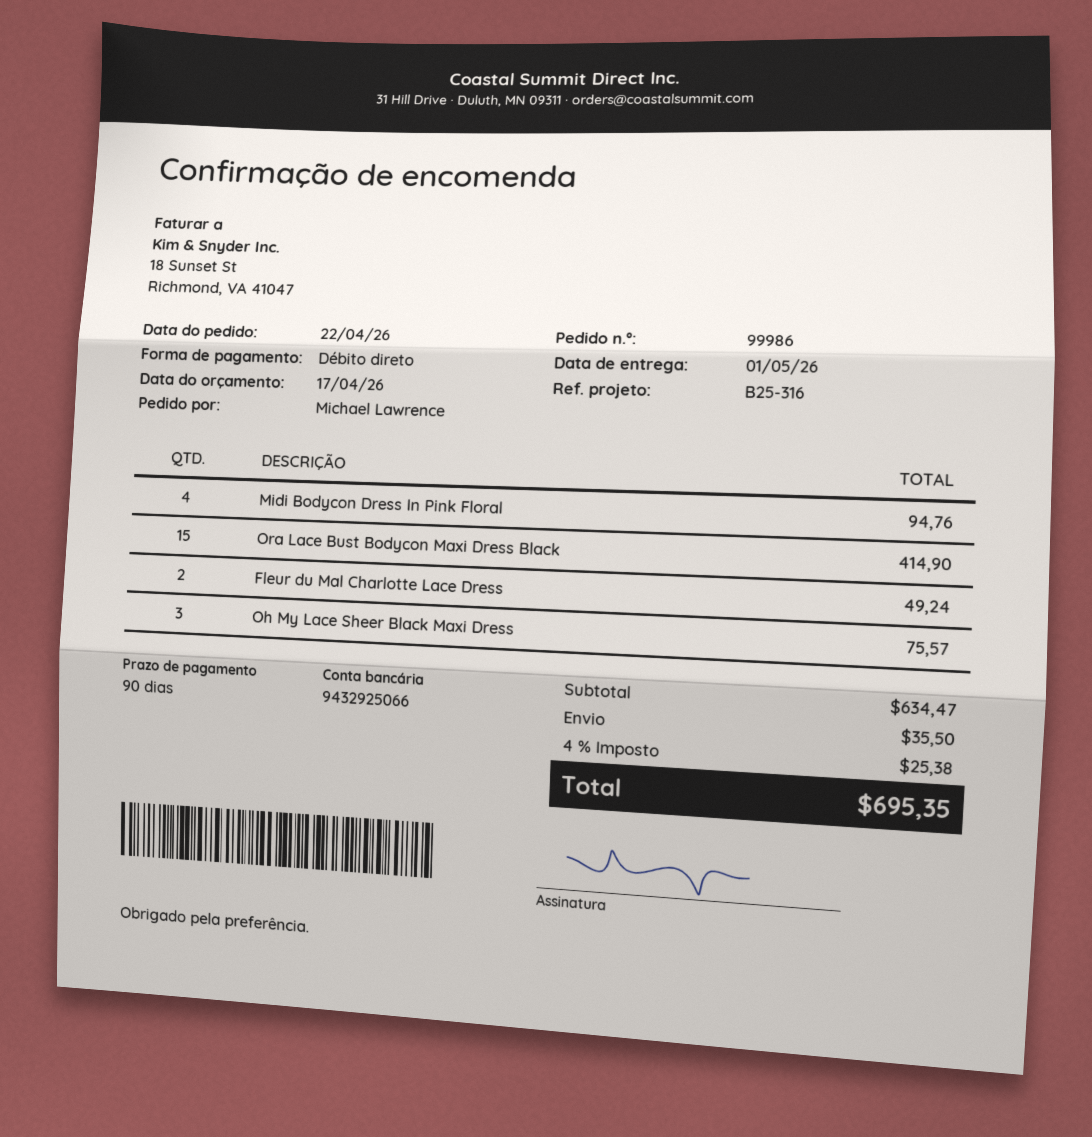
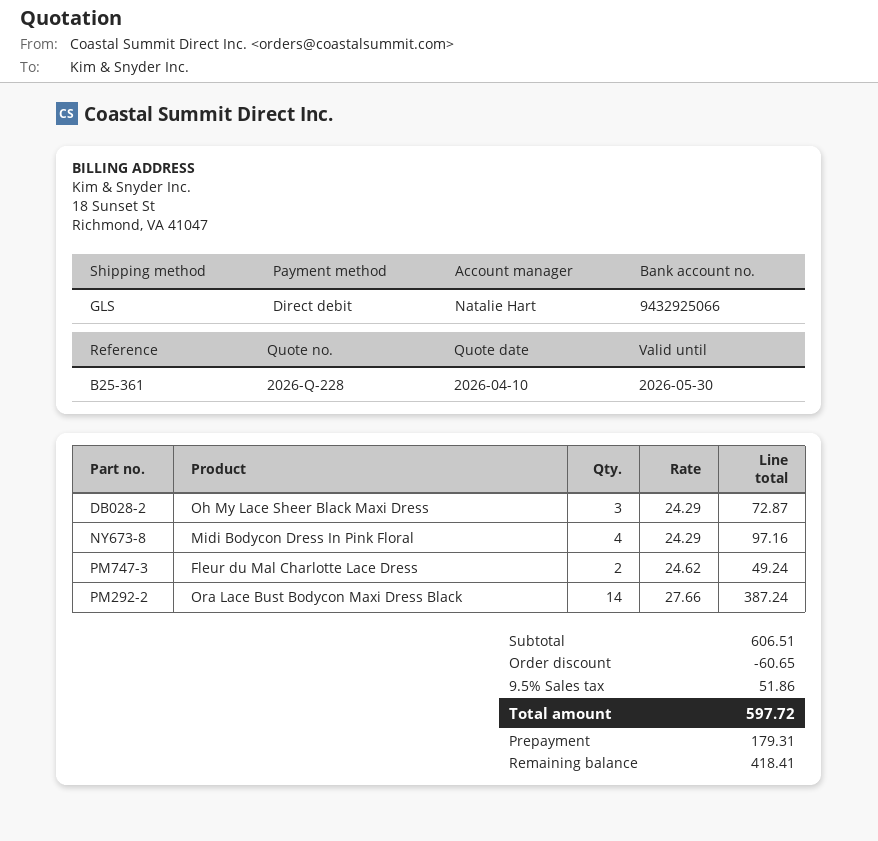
quote date: 2026-04-17 -> 2026-04-10
reference: B25-316 -> B25-361
Midi Bodycon Dress In Pink Floral: 4 for 94.76 -> 4 for 97.16
Ora Lace Bust Bodycon Maxi Dress Black: 15 for 414.90 -> 14 for 387.24
Oh My Lace Sheer Black Maxi Dress: 3 for 75.57 -> 3 for 72.87
subtotal: 634.47 -> 606.51
discount: none -> 60.65
shipping: 35.50 -> none
tax: 4% = 25.38 -> 9.5% = 51.86
total: 695.35 -> 597.72

